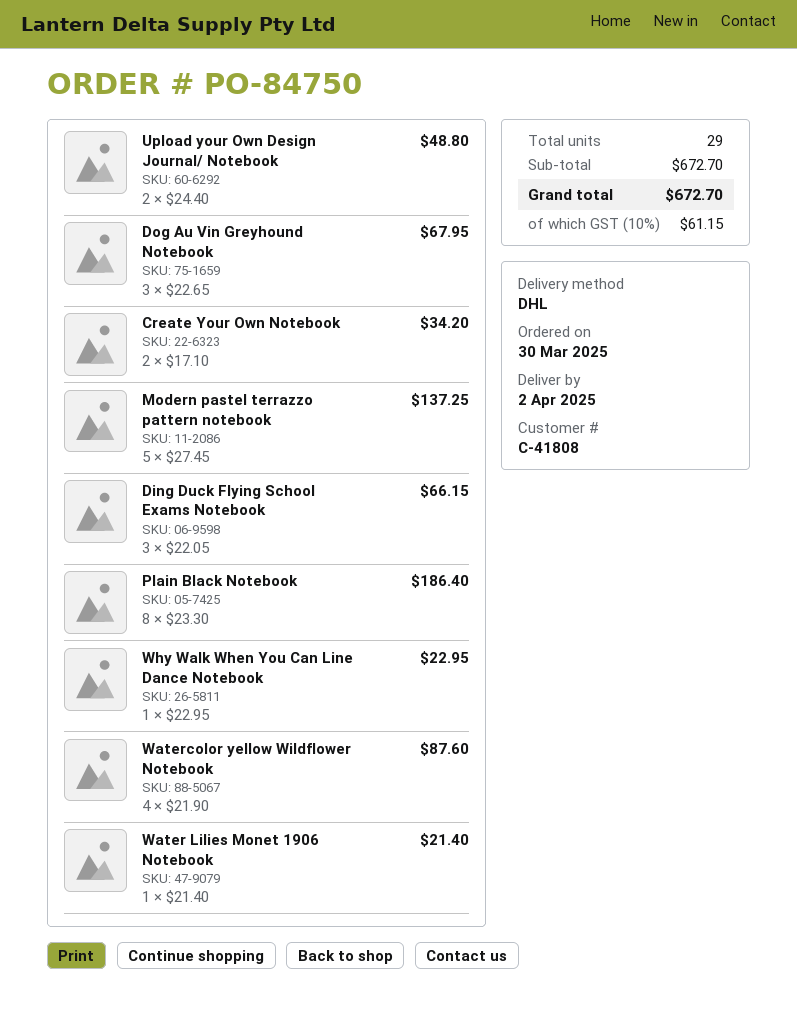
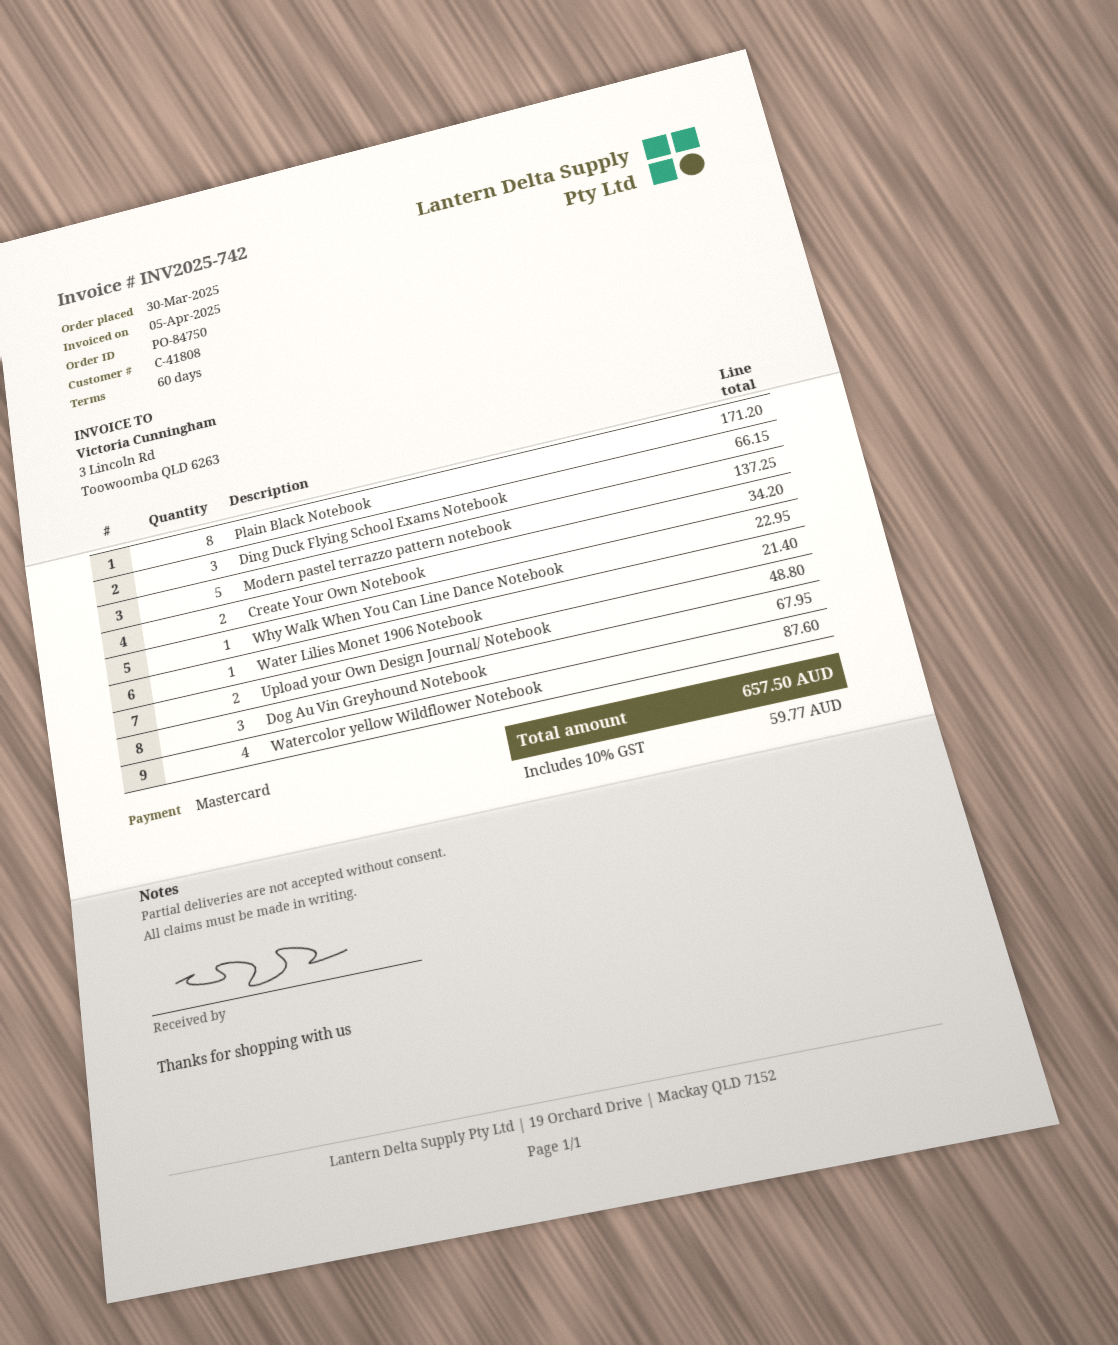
Plain Black Notebook: 8 for 186.40 -> 8 for 171.20
tax: 10% = 61.15 -> 10% = 59.77
total: 672.70 -> 657.50

